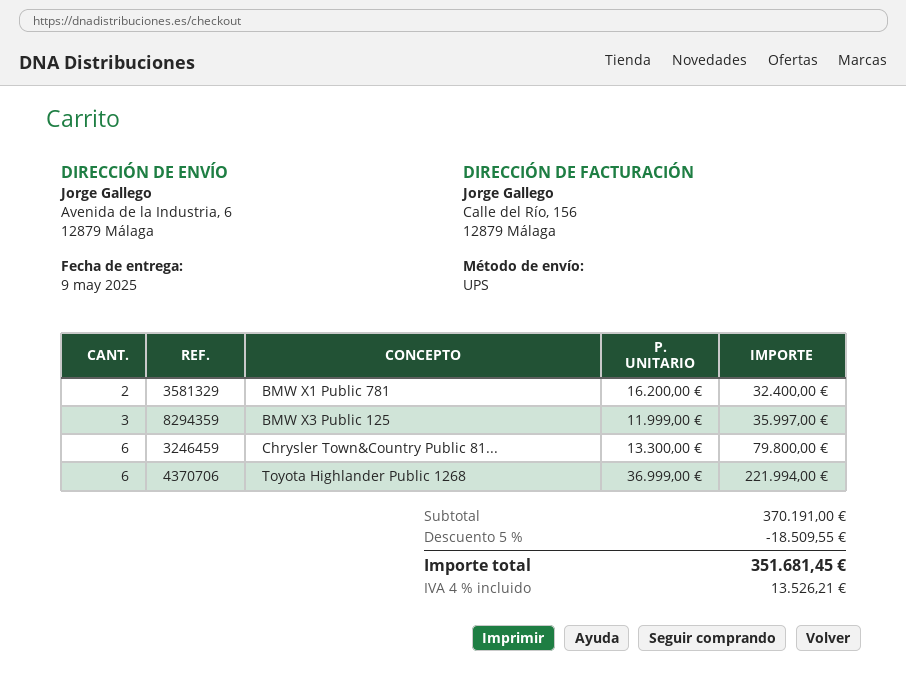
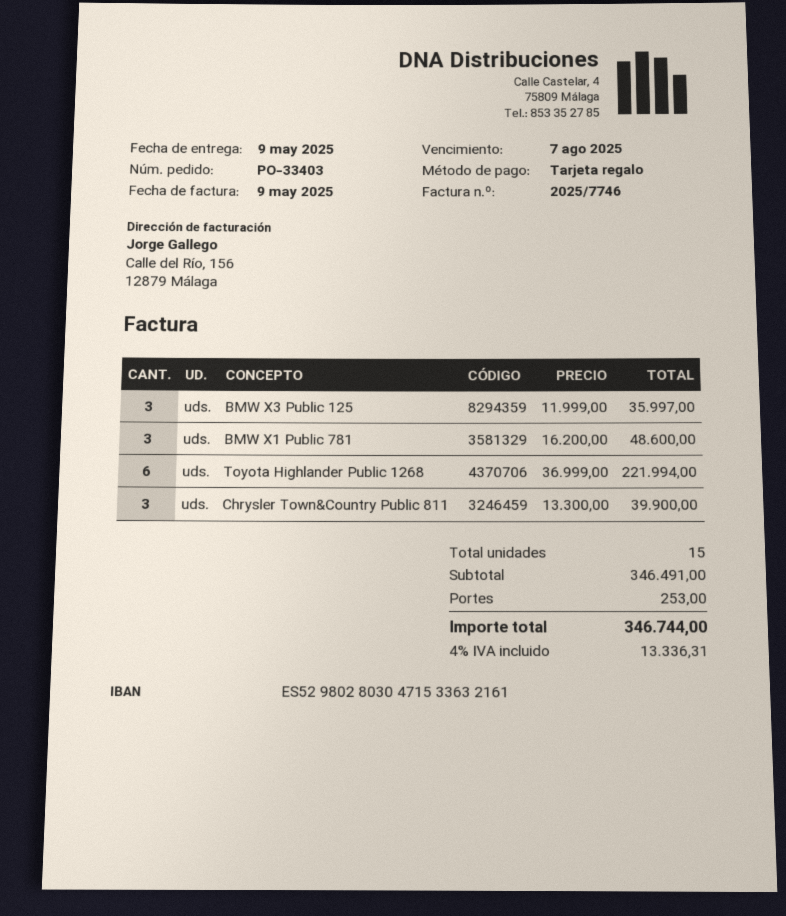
BMW X1 Public 781: 2 x 16200.00 = 32400.00 -> 3 x 16200.00 = 48600.00
Chrysler Town&Country Public 81...: 6 x 13300.00 = 79800.00 -> 3 x 13300.00 = 39900.00
subtotal: 370191.00 -> 346491.00
discount: 5% = 18509.55 -> none
shipping: none -> 253.00
tax: 4% = 13526.21 -> 4% = 13336.31
total: 351681.45 -> 346744.00

